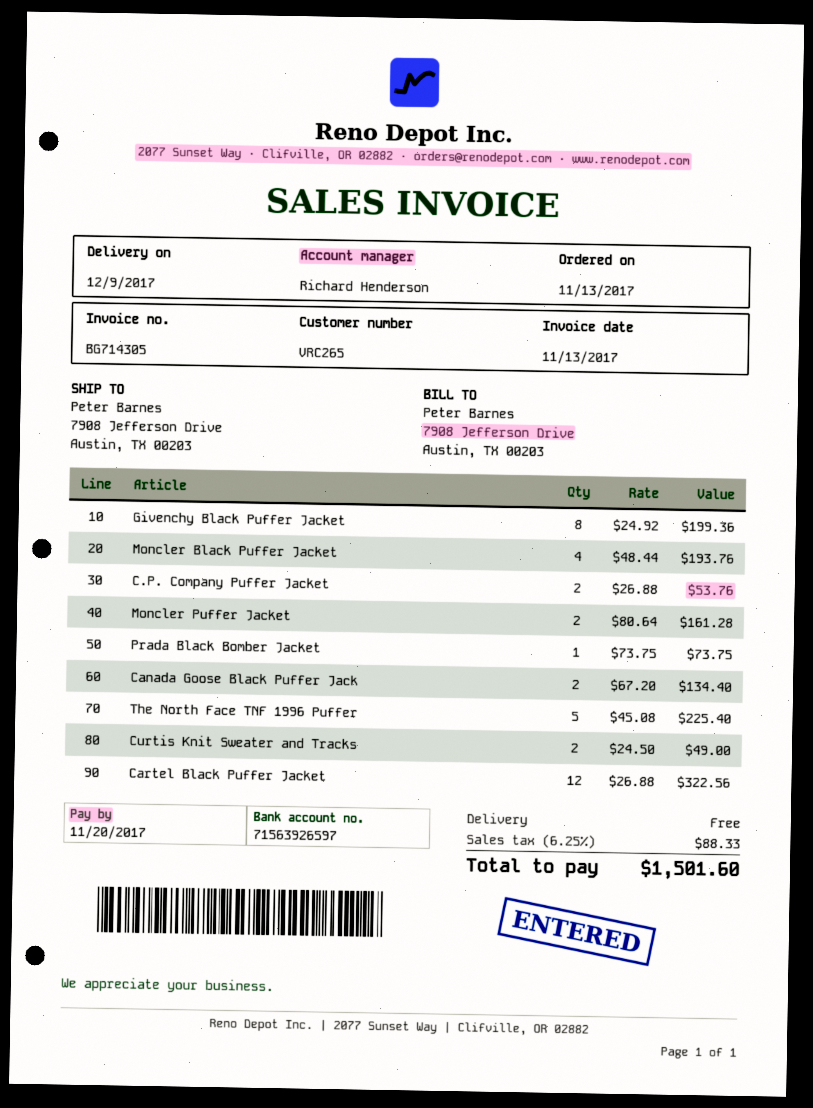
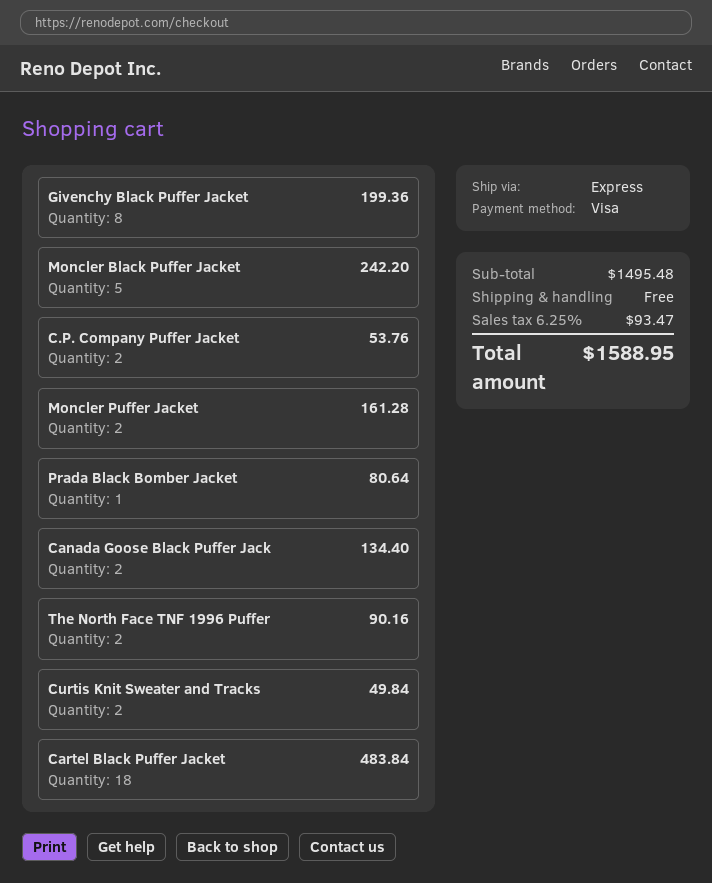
Moncler Black Puffer Jacket: 4 for 193.76 -> 5 for 242.20
Prada Black Bomber Jacket: 1 for 73.75 -> 1 for 80.64
The North Face TNF 1996 Puffer: 5 for 225.40 -> 2 for 90.16
Curtis Knit Sweater and Tracks: 2 for 49.00 -> 2 for 49.84
Cartel Black Puffer Jacket: 12 for 322.56 -> 18 for 483.84
tax: 6.25% = 88.33 -> 6.25% = 93.47
total: 1501.60 -> 1588.95

